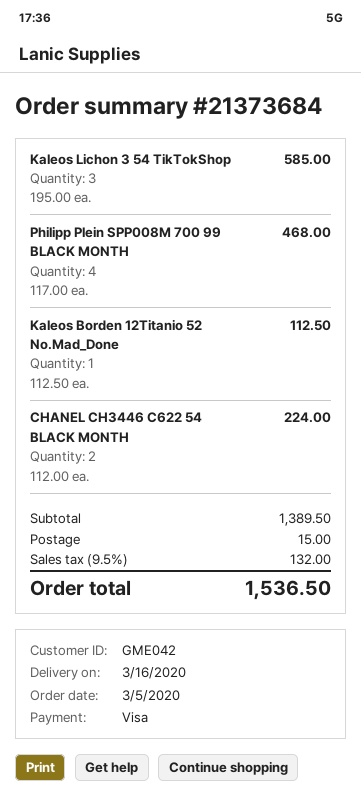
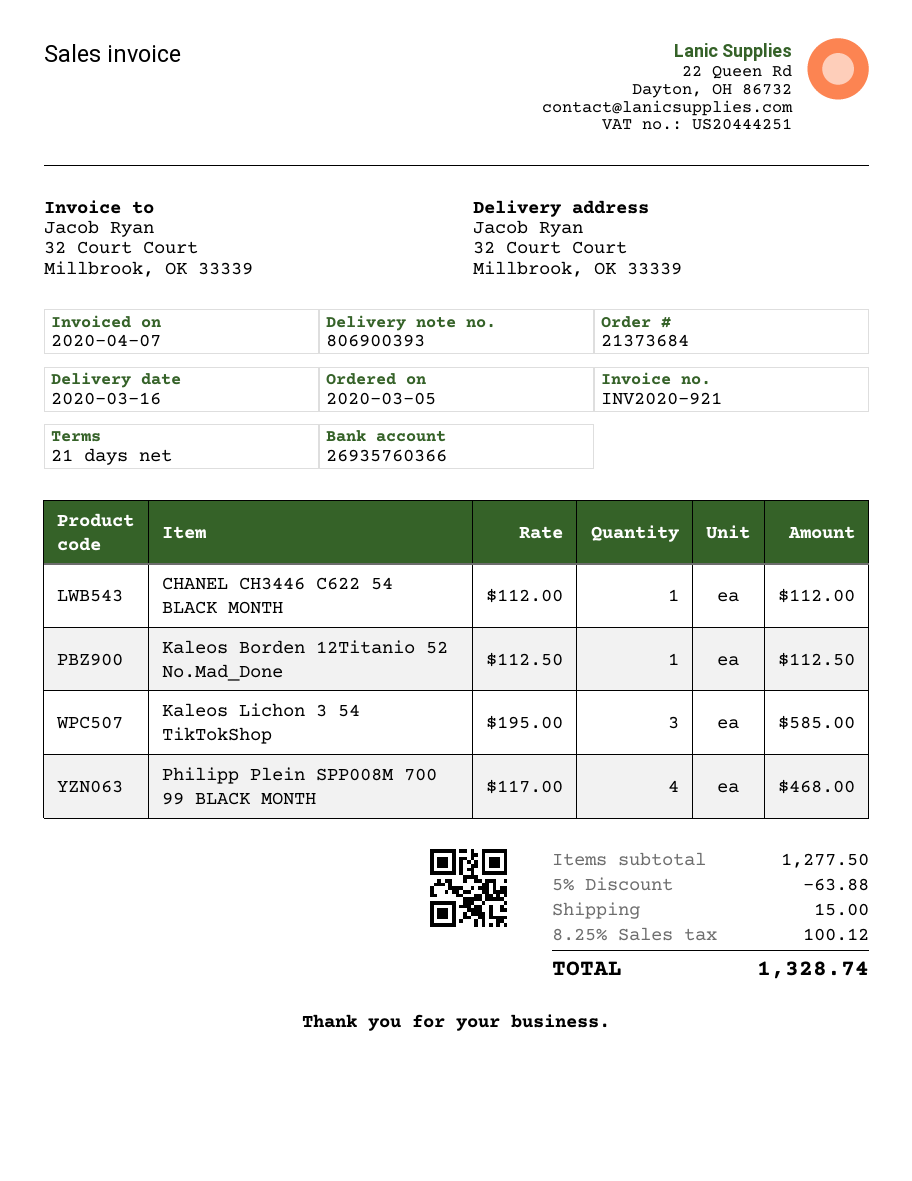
CHANEL CH3446 C622 54 BLACK MONTH: 2 x 112.00 = 224.00 -> 1 x 112.00 = 112.00
subtotal: 1389.50 -> 1277.50
discount: none -> 5% = 63.88
tax: 9.5% = 132.00 -> 8.25% = 100.12
total: 1536.50 -> 1328.74

